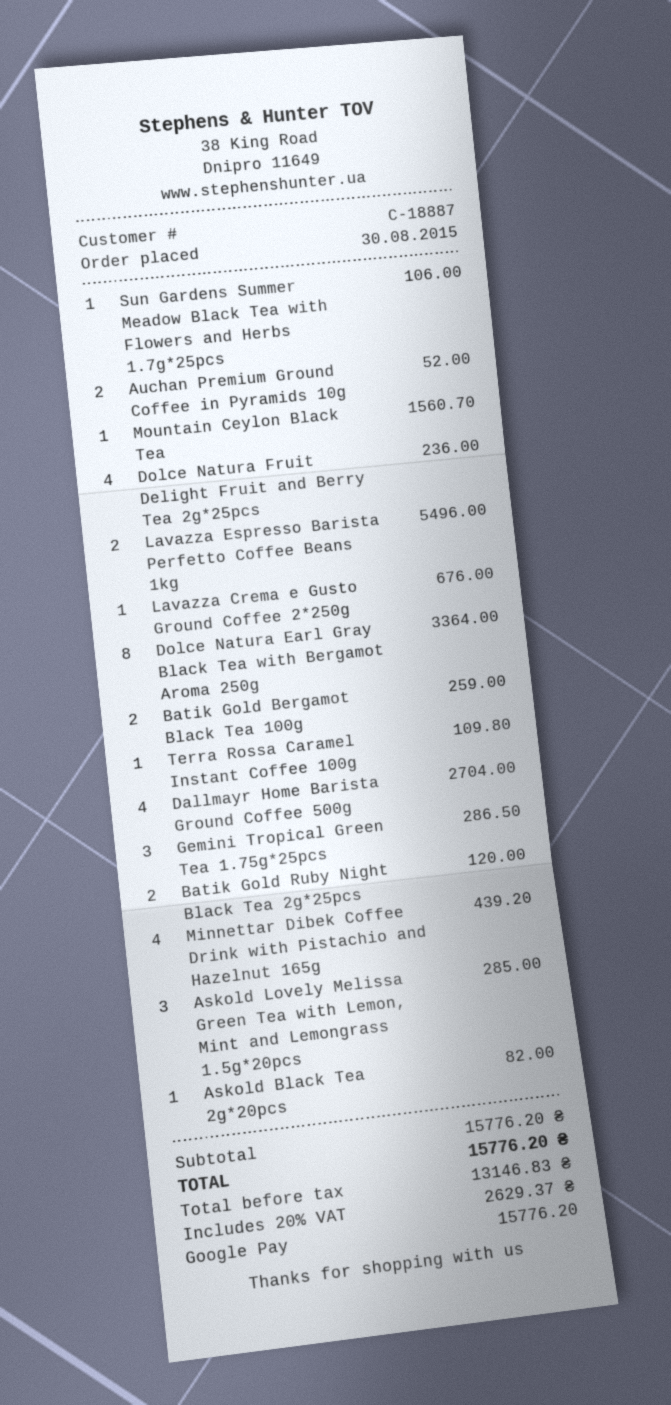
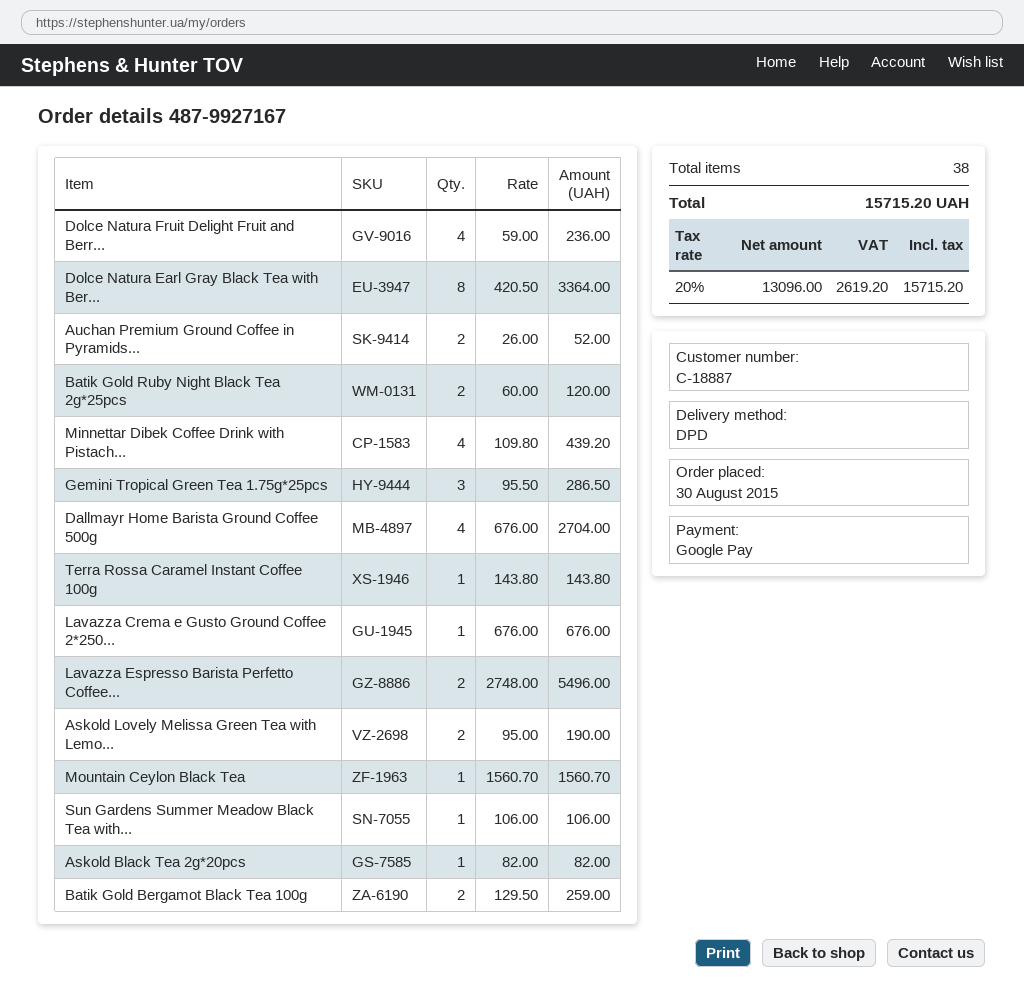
Terra Rossa Caramel Instant Coffee 100g: 1 for 109.80 -> 1 for 143.80
Askold Lovely Melissa Green Tea with Lemon, Mint and Lemongrass 1.5g*20pcs: 3 for 285.00 -> 2 for 190.00
net: 13146.83 -> 13096.00
tax: 20% = 2629.37 -> 20% = 2619.20
total: 15776.20 -> 15715.20

